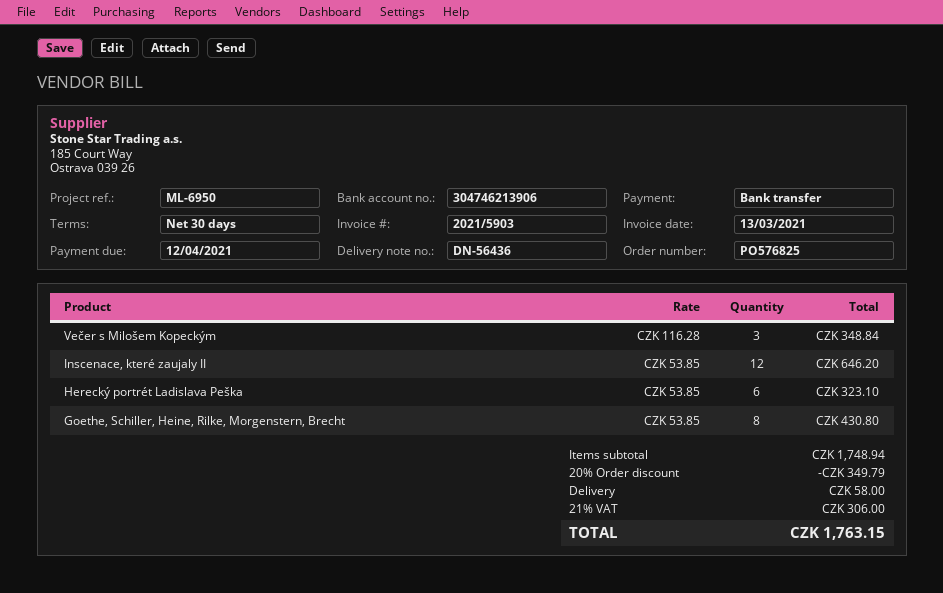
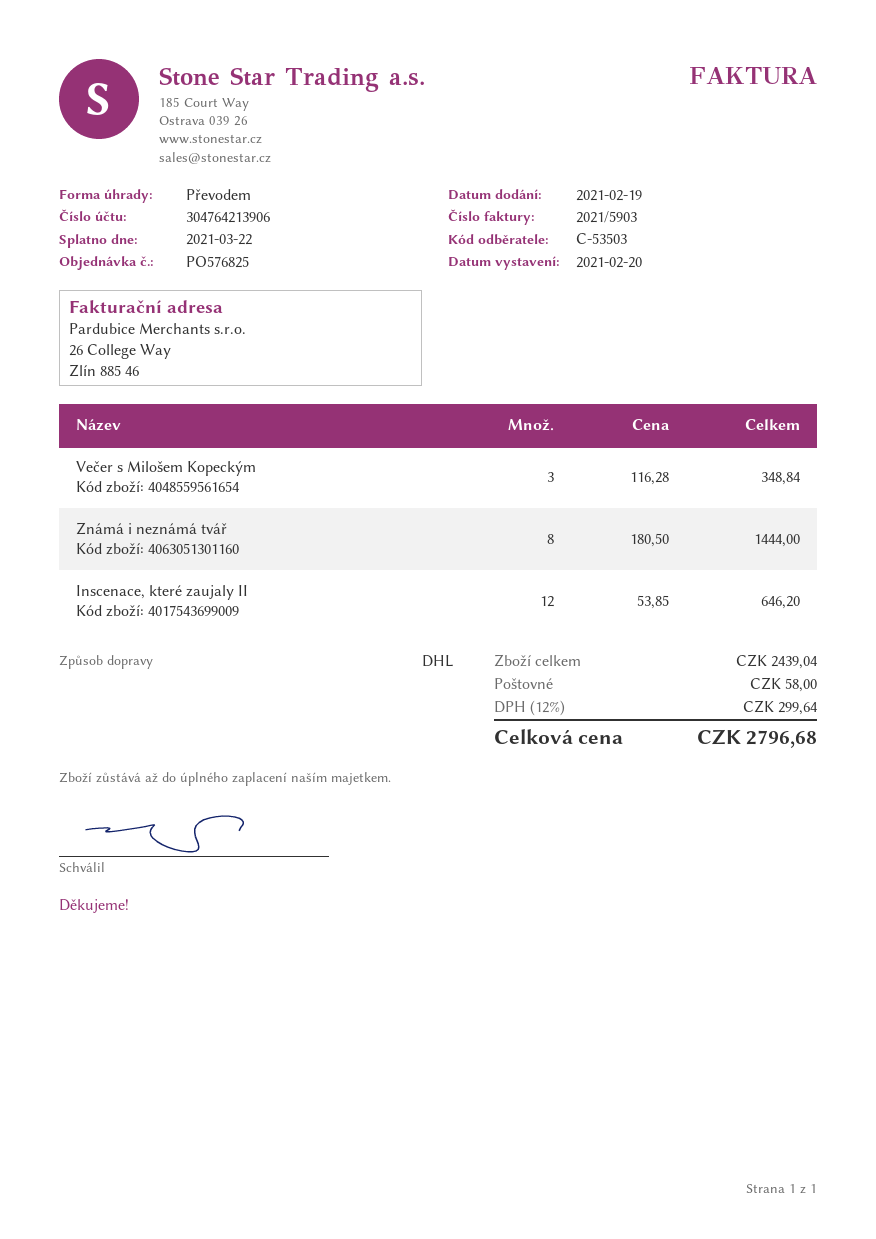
invoice date: 2021-03-13 -> 2021-02-20
due date: 2021-04-12 -> 2021-03-22
bank account: 304746213906 -> 304764213906
Herecký portrét Ladislava Peška: 6 x 53.85 = 323.10 -> none
Goethe, Schiller, Heine, Rilke, Morgenstern, Brecht: 8 x 53.85 = 430.80 -> none
Známá i neznámá tvář: none -> 8 x 180.50 = 1444.00
subtotal: 1748.94 -> 2439.04
discount: 20% = 349.79 -> none
tax: 21% = 306.00 -> 12% = 299.64
total: 1763.15 -> 2796.68

